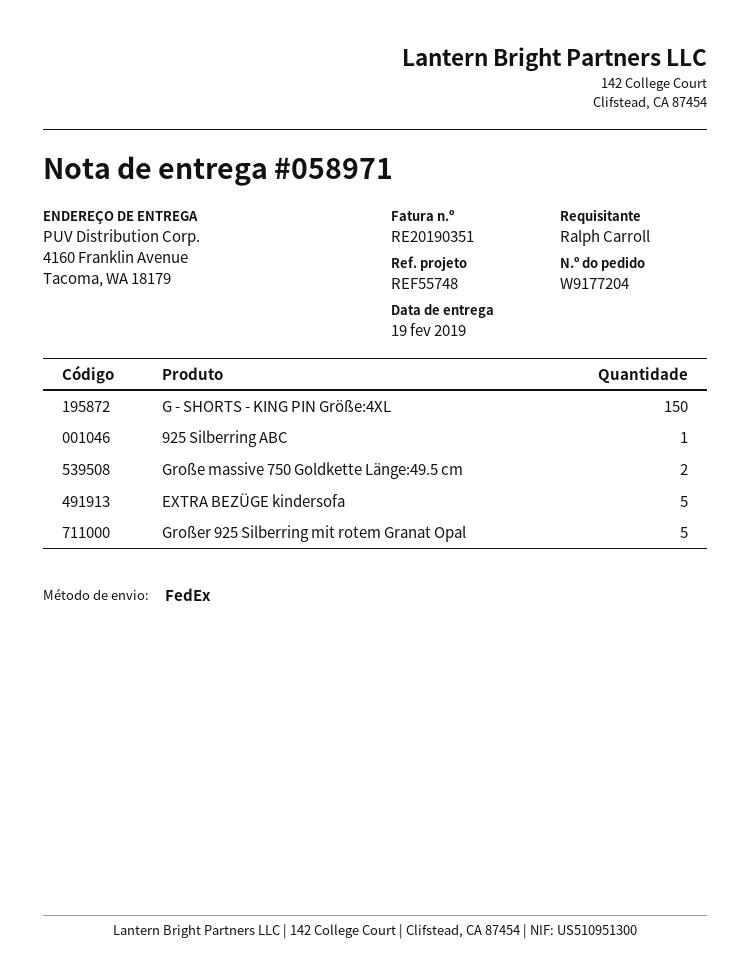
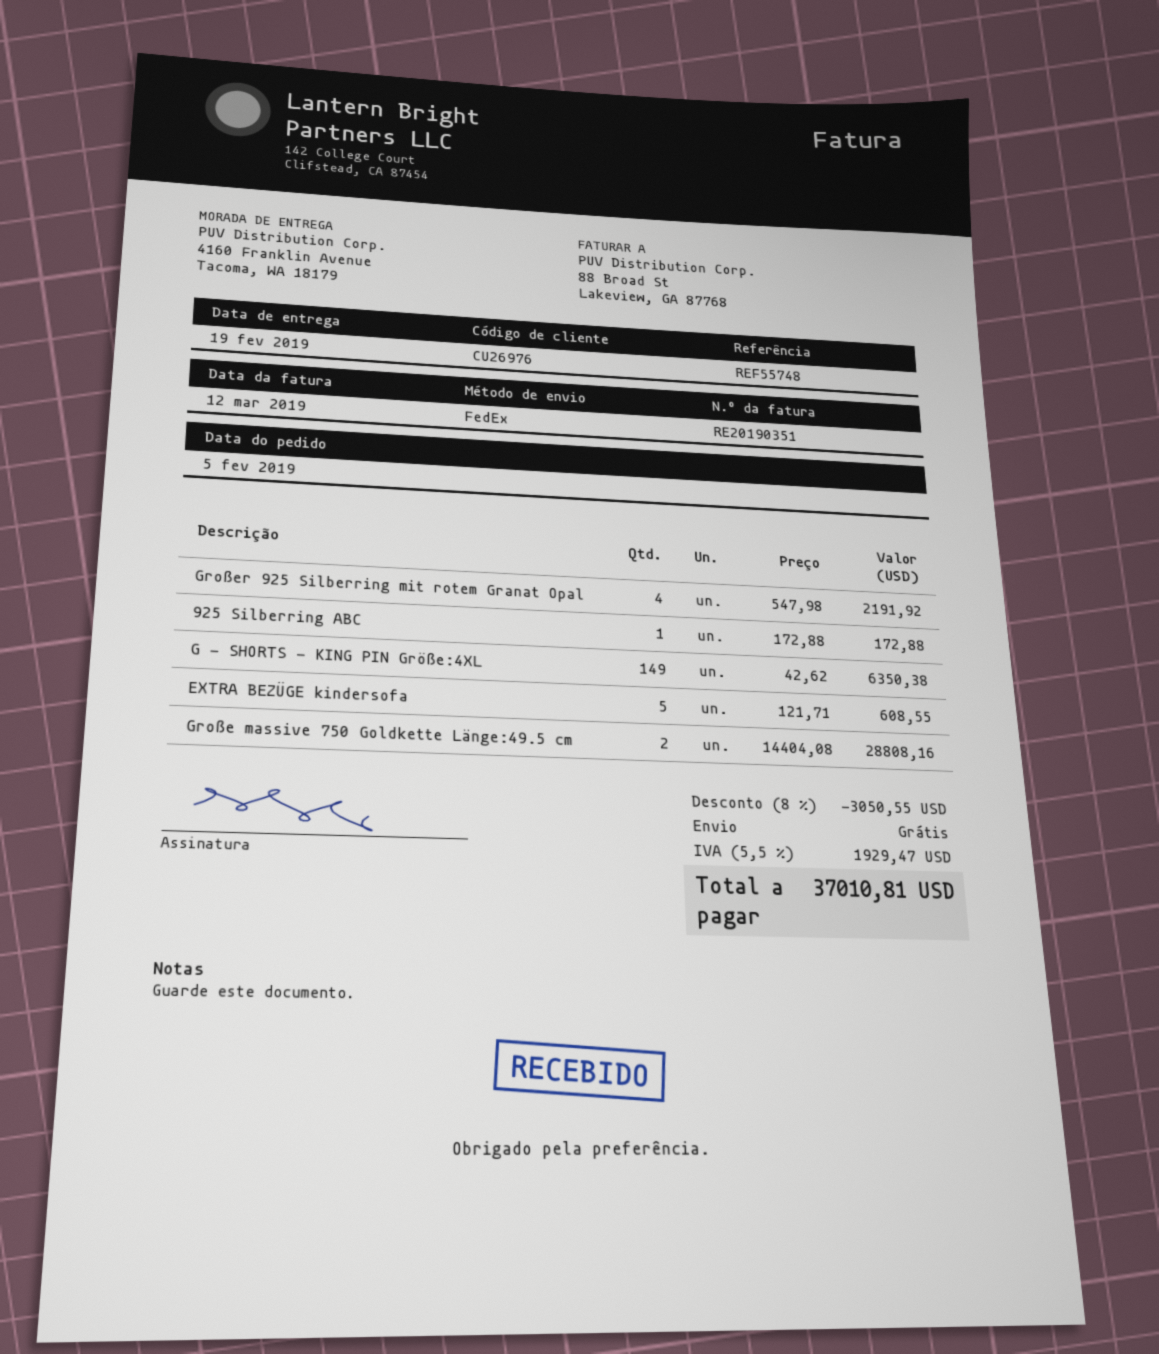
G - SHORTS - KING PIN Größe:4XL: 150 -> 149
Großer 925 Silberring mit rotem Granat Opal: 5 -> 4

